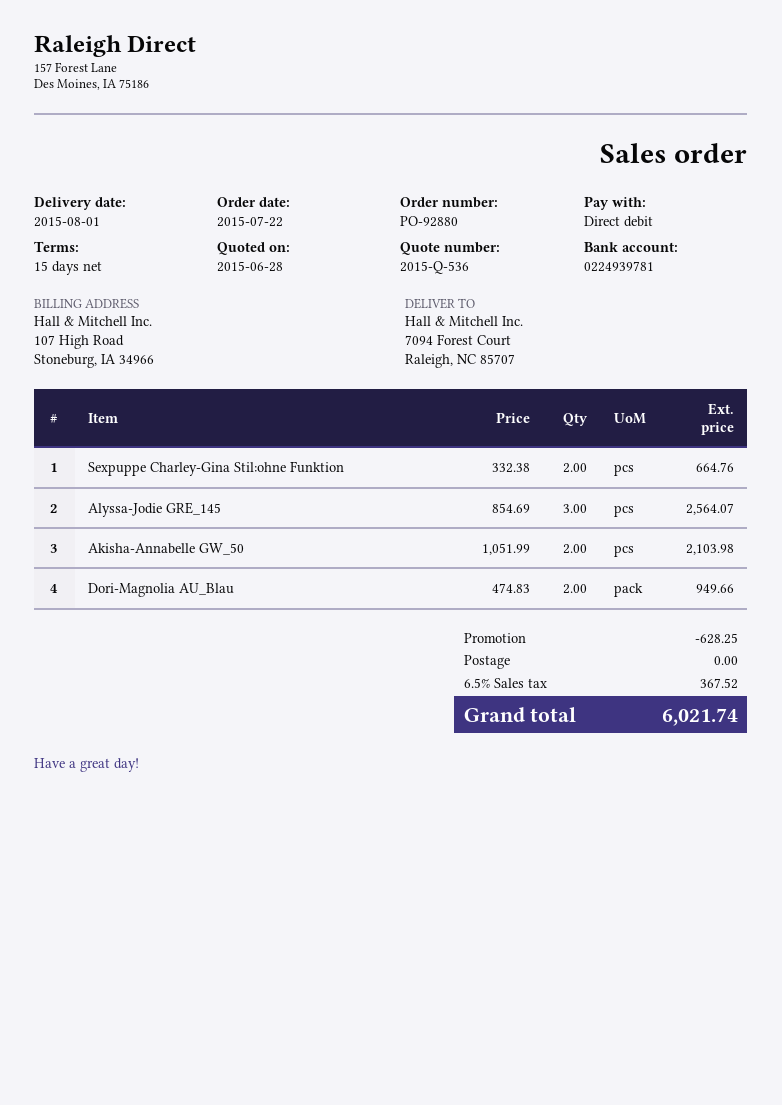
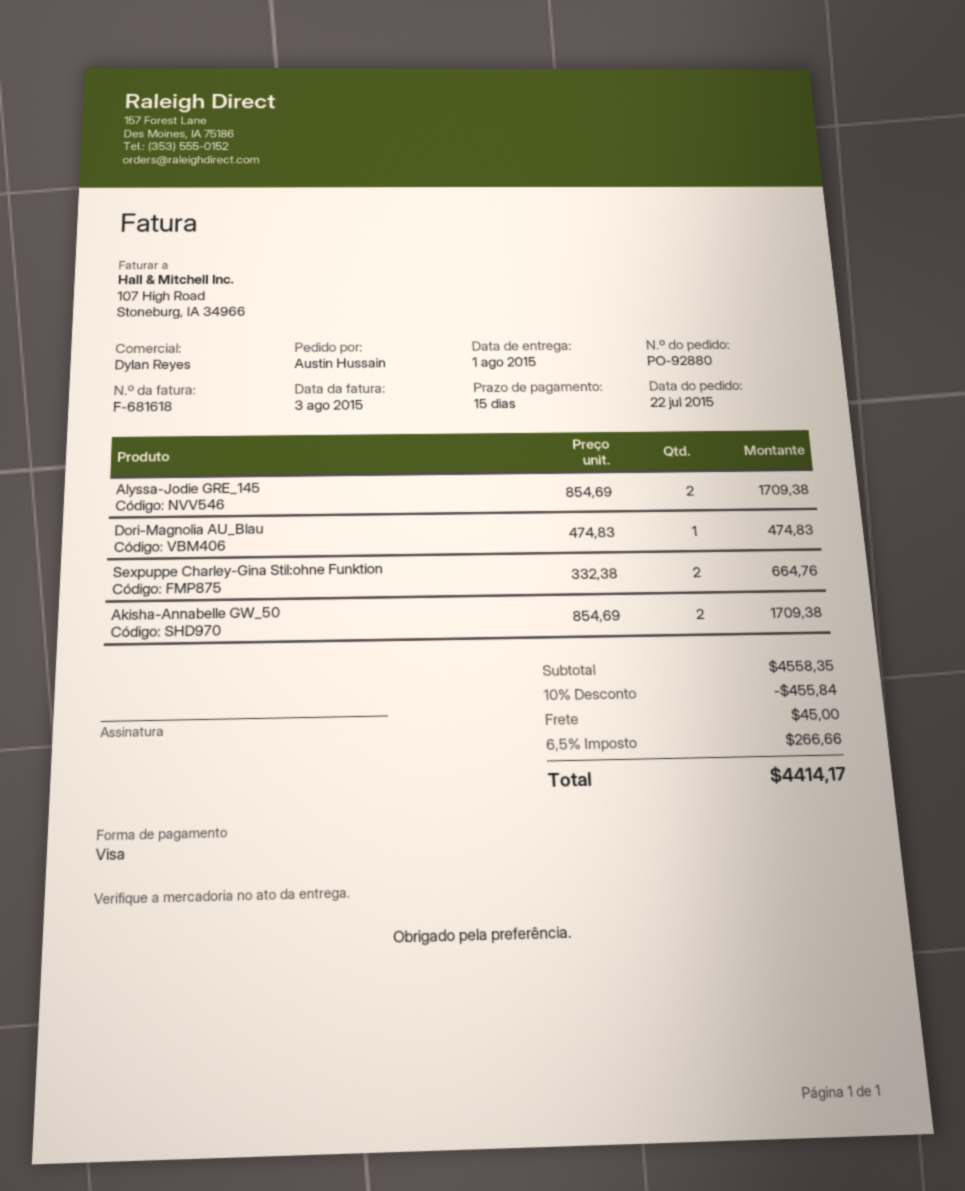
payment method: direct debit -> Visa
Alyssa-Jodie GRE_145: 3 x 854.69 = 2564.07 -> 2 x 854.69 = 1709.38
Akisha-Annabelle GW_50: 2 x 1051.99 = 2103.98 -> 2 x 854.69 = 1709.38
Dori-Magnolia AU_Blau: 2 x 474.83 = 949.66 -> 1 x 474.83 = 474.83
discount: 628.25 -> 455.84
shipping: 0.00 -> 45.00
tax: 6.5% = 367.52 -> 6.5% = 266.66
total: 6021.74 -> 4414.17

